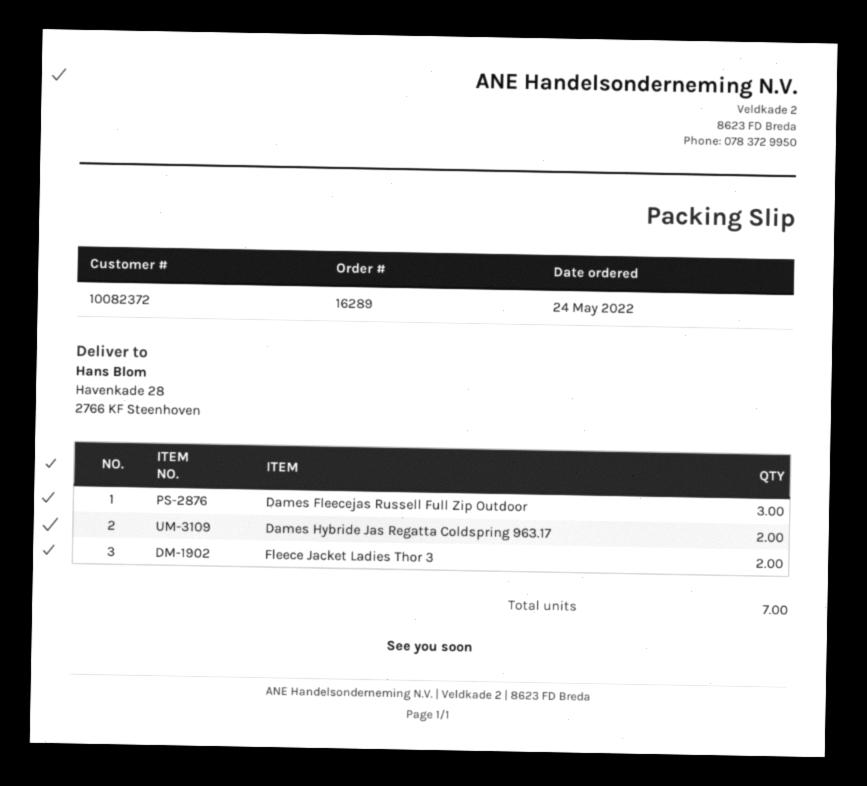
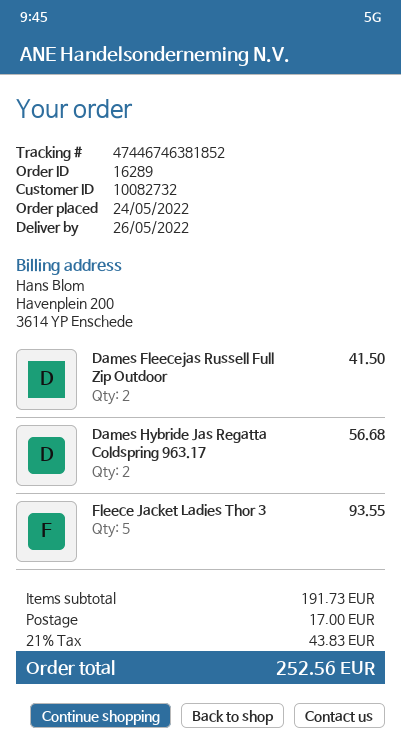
customer number: 10082372 -> 10082732
Dames Fleecejas Russell Full Zip Outdoor: 3 -> 2
Fleece Jacket Ladies Thor 3: 2 -> 5

